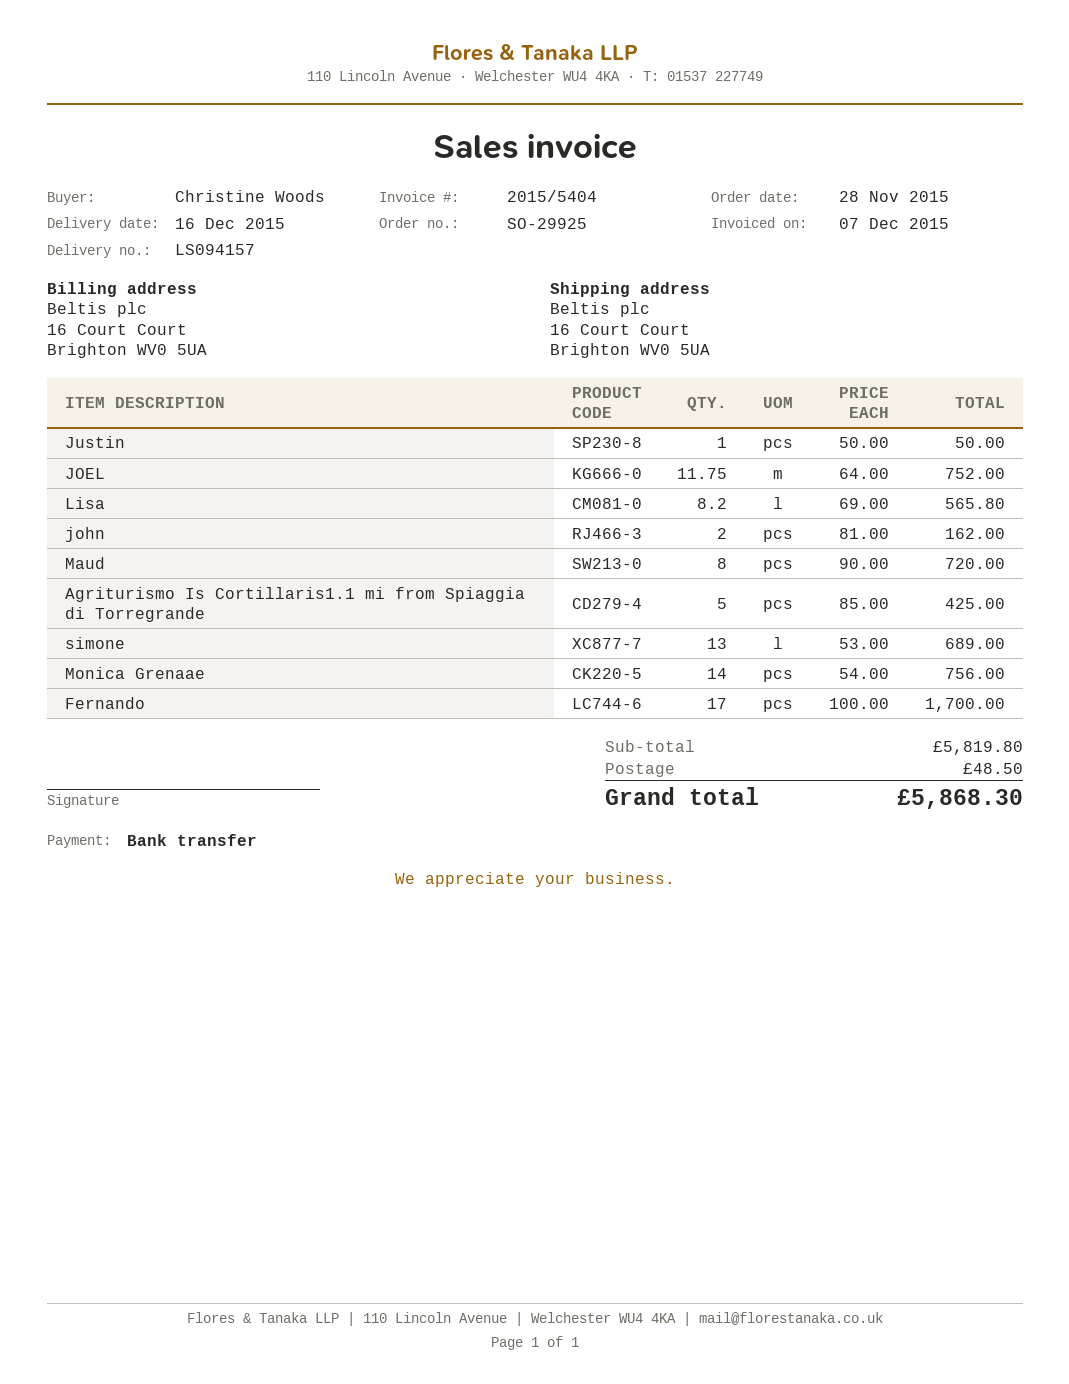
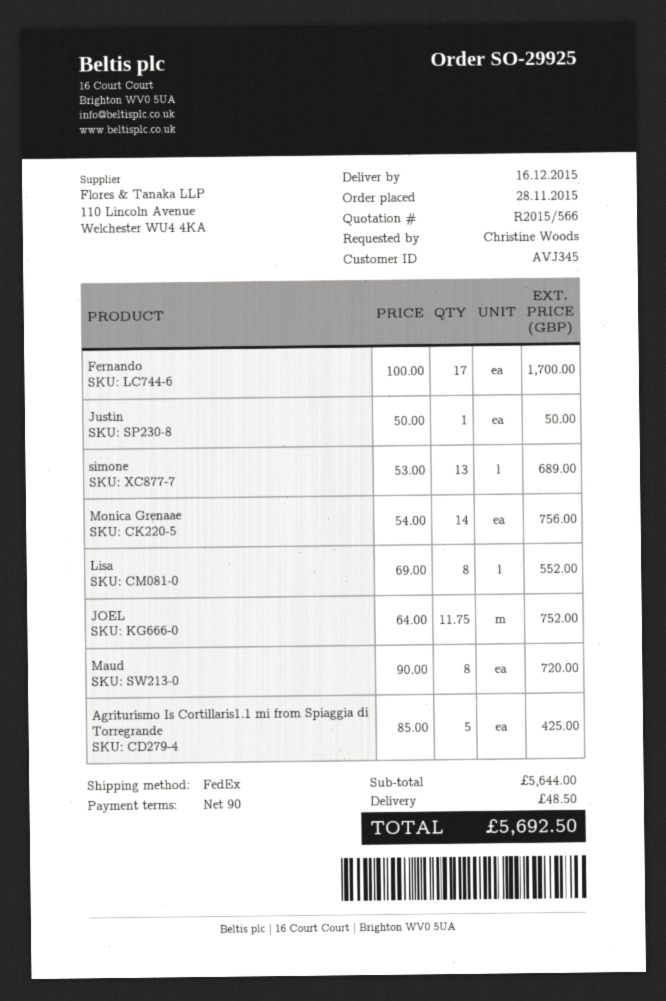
Lisa: 8.2 x 69.00 = 565.80 -> 8 x 69.00 = 552.00
john: 2 x 81.00 = 162.00 -> none
subtotal: 5819.80 -> 5644.00
total: 5868.30 -> 5692.50

